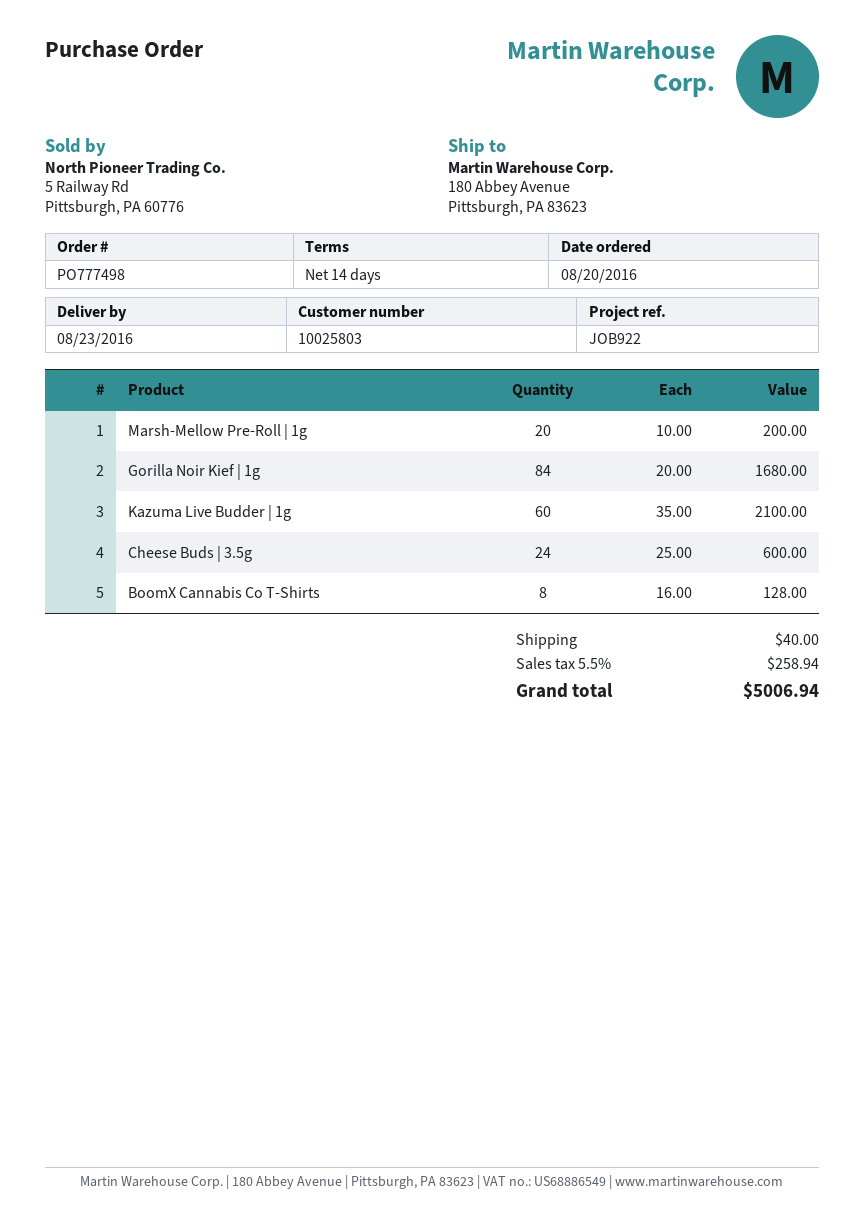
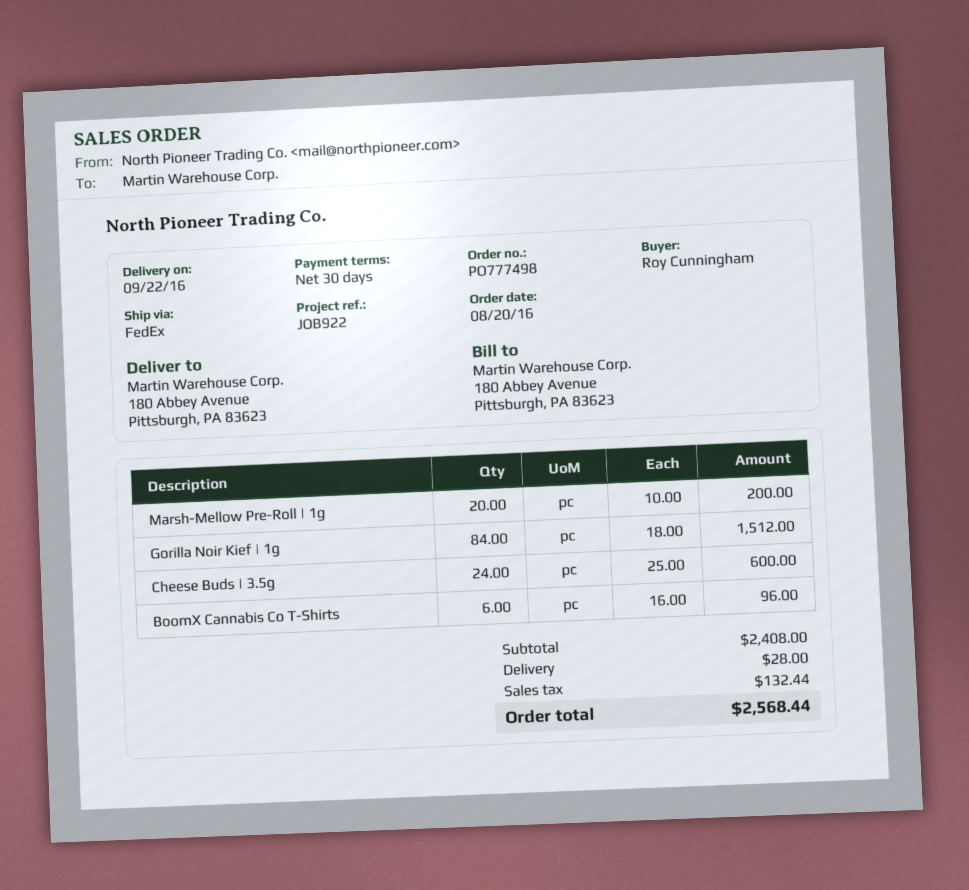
delivery date: 2016-08-23 -> 2016-09-22
payment terms: 14 days -> 30 days
Gorilla Noir Kief | 1g: 84 x 20.00 = 1680.00 -> 84 x 18.00 = 1512.00
Kazuma Live Budder | 1g: 60 x 35.00 = 2100.00 -> none
BoomX Cannabis Co T-Shirts: 8 x 16.00 = 128.00 -> 6 x 16.00 = 96.00
shipping: 40.00 -> 28.00
tax: 258.94 -> 132.44
total: 5006.94 -> 2568.44

